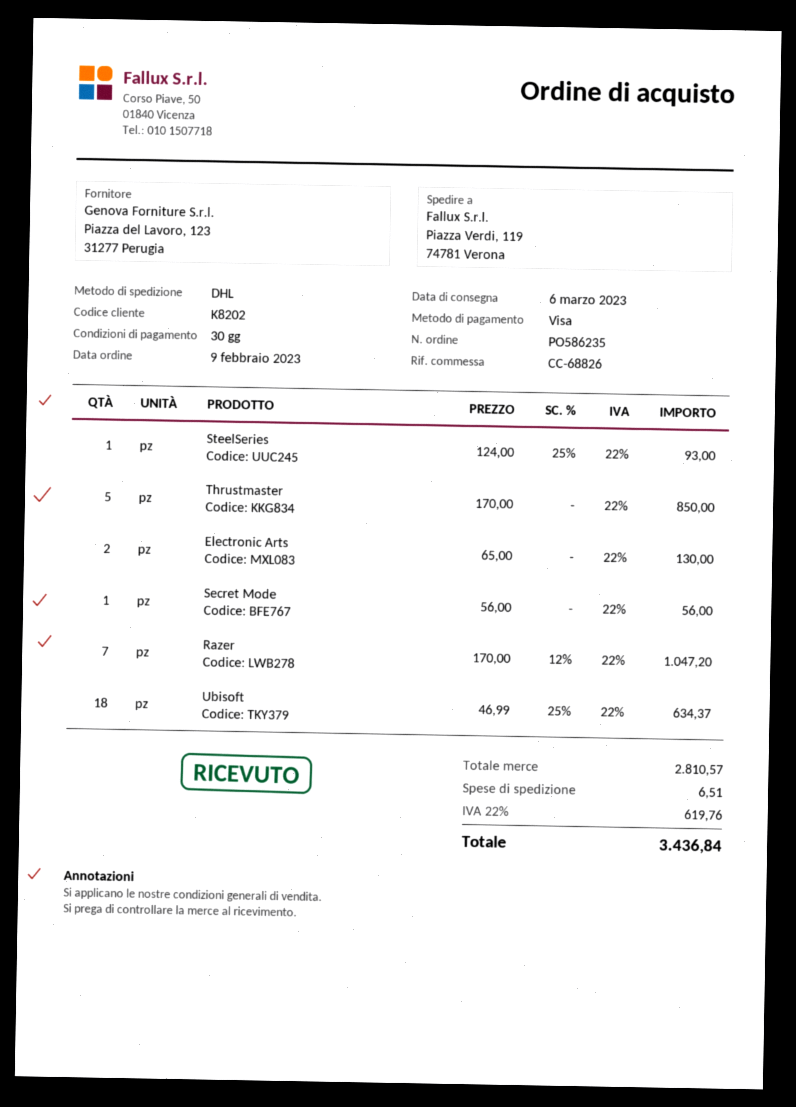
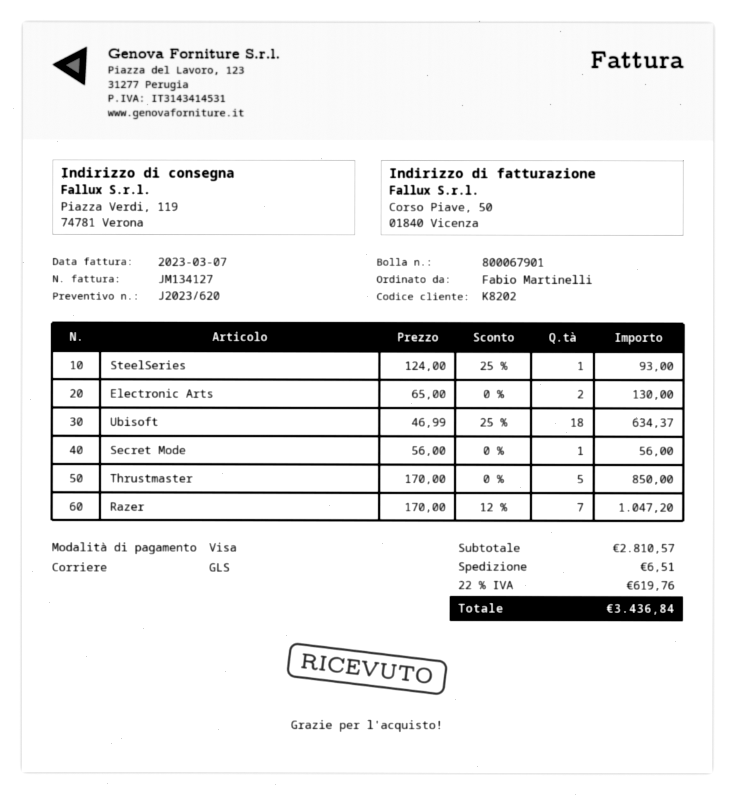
shipping method: DHL -> GLS

